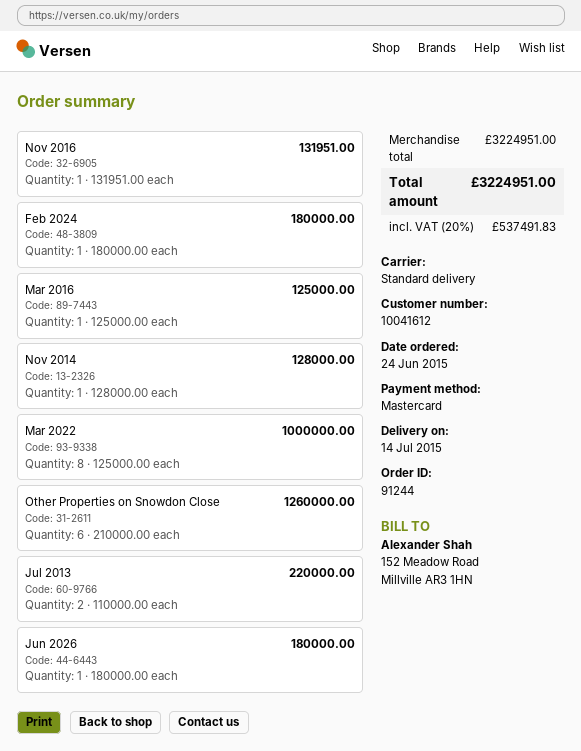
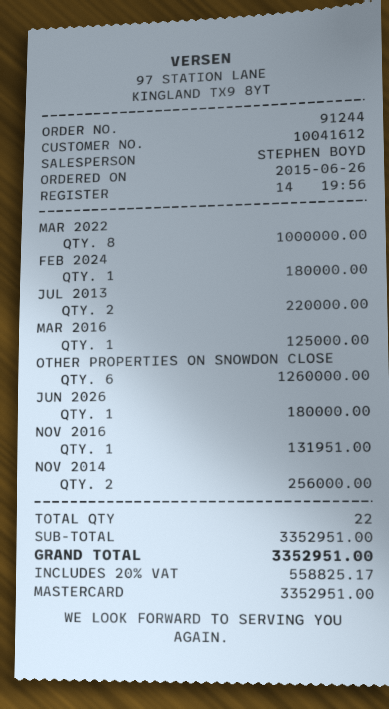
order date: 2015-06-24 -> 2015-06-26
Nov 2014: 1 for 128000.00 -> 2 for 256000.00
subtotal: 3224951.00 -> 3352951.00
tax: 20% = 537491.83 -> 20% = 558825.17
total: 3224951.00 -> 3352951.00

